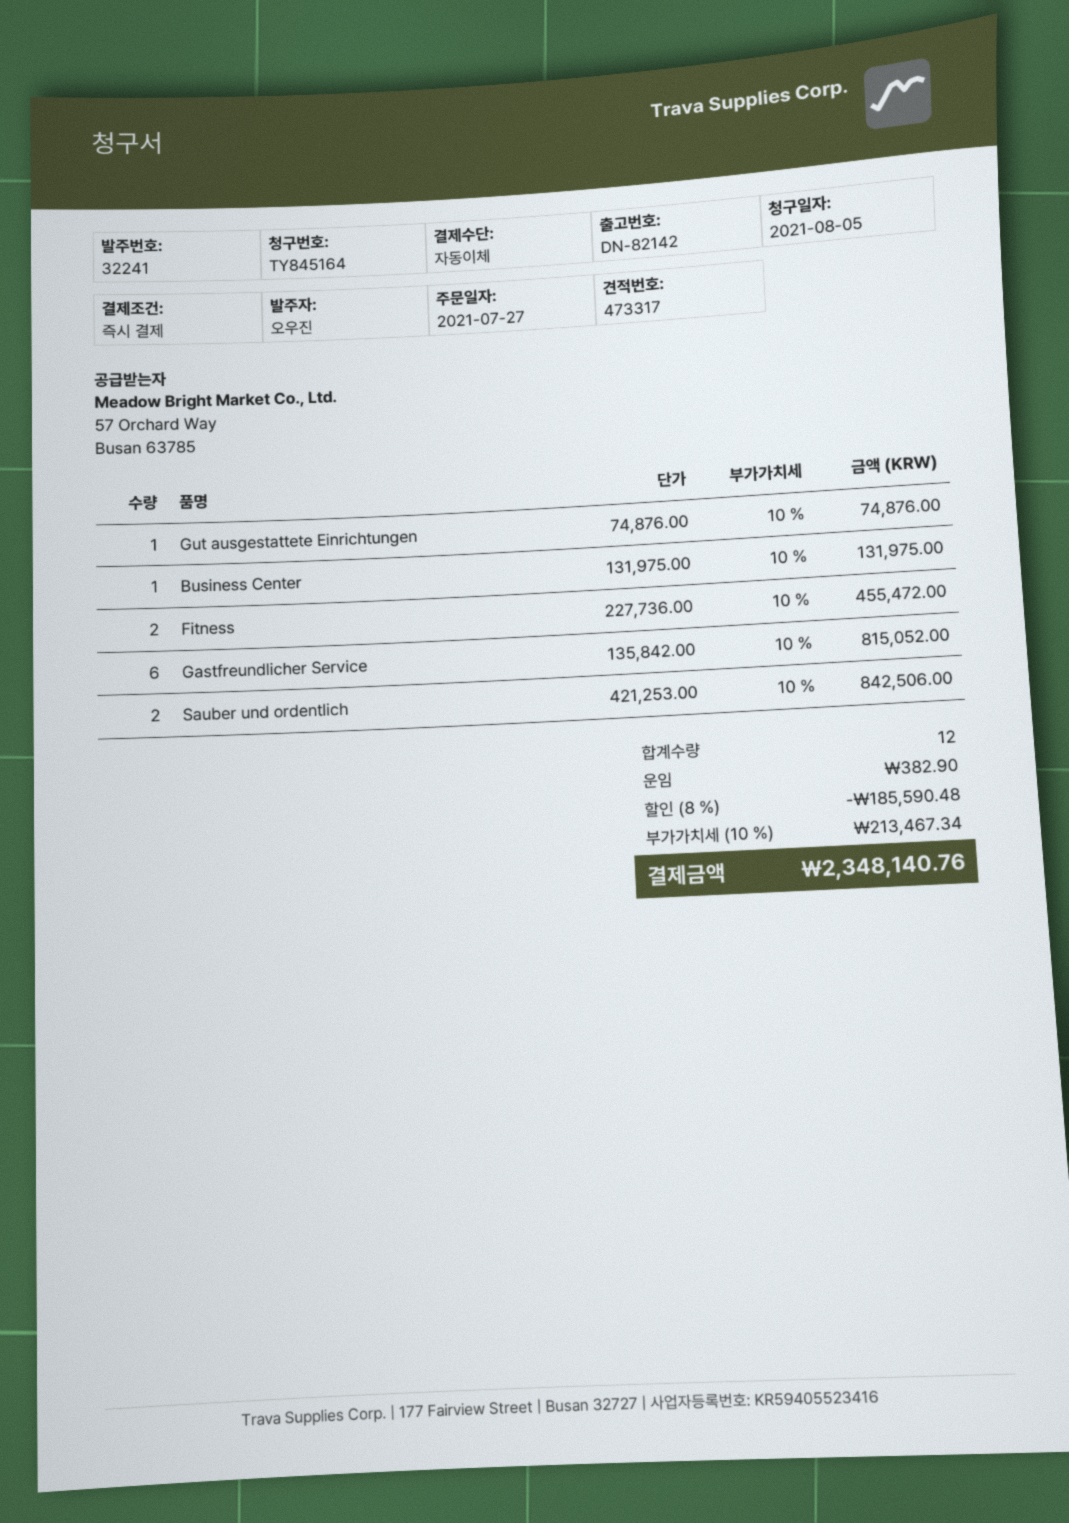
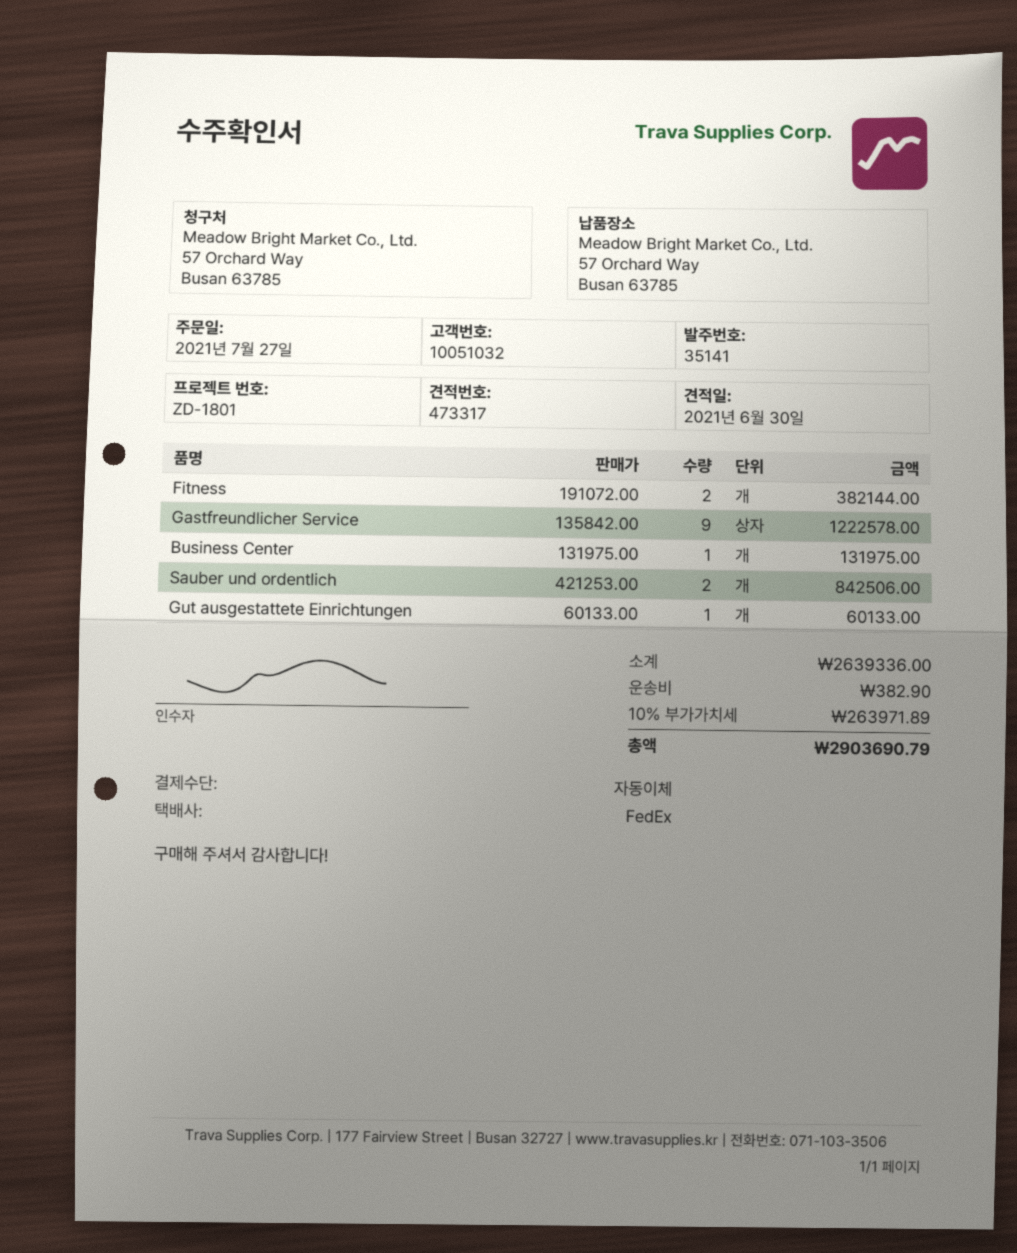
order number: 32241 -> 35141
Gut ausgestattete Einrichtungen: 1 x 74876.00 = 74876.00 -> 1 x 60133.00 = 60133.00
Fitness: 2 x 227736.00 = 455472.00 -> 2 x 191072.00 = 382144.00
Gastfreundlicher Service: 6 x 135842.00 = 815052.00 -> 9 x 135842.00 = 1222578.00
discount: 8% = 185590.48 -> none
tax: 10% = 213467.34 -> 10% = 263971.89
total: 2348140.76 -> 2903690.79

